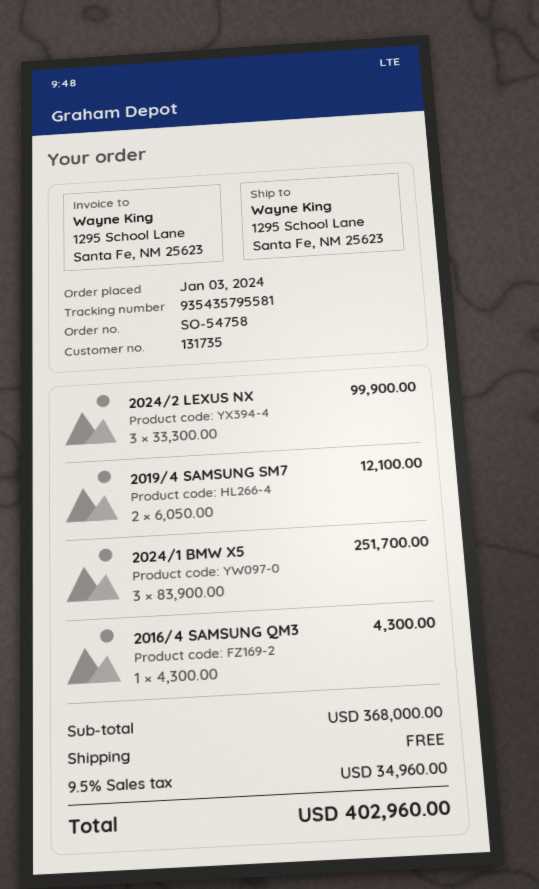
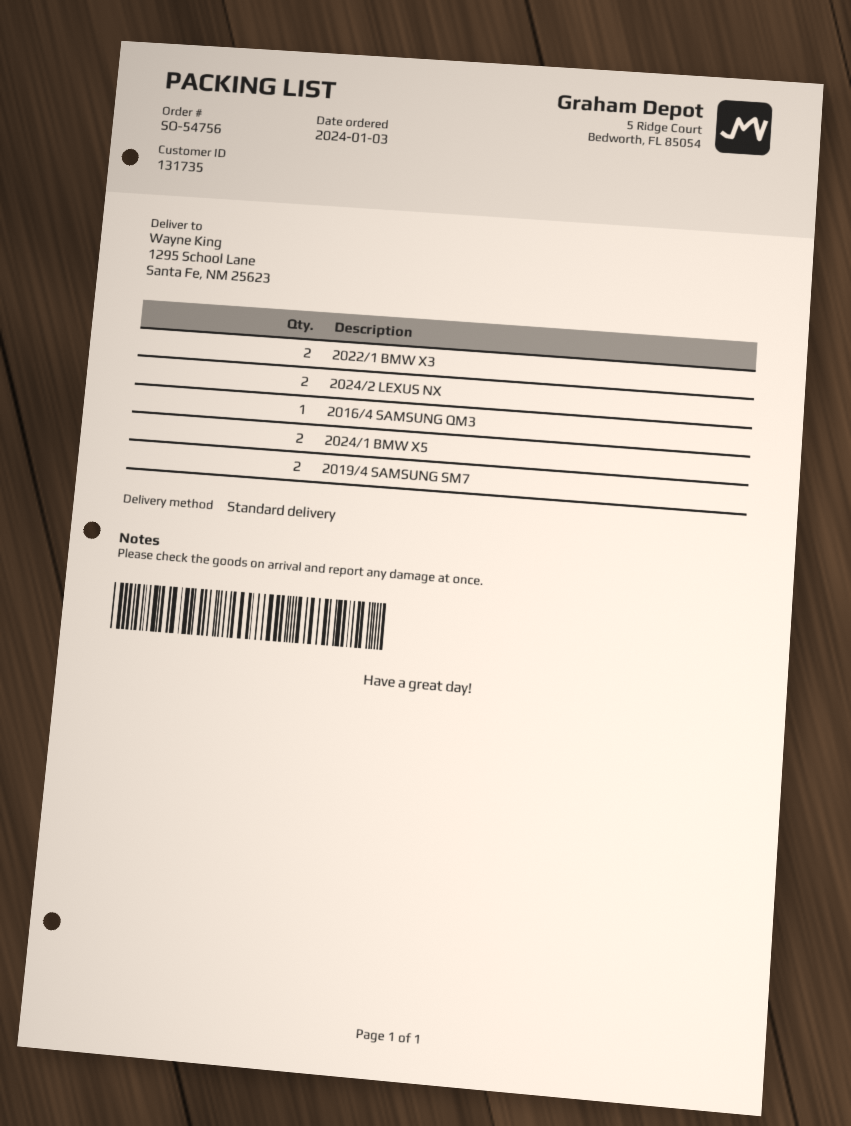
order number: SO-54758 -> SO-54756
2024/2 LEXUS NX: 3 -> 2
2024/1 BMW X5: 3 -> 2
2022/1 BMW X3: none -> 2

